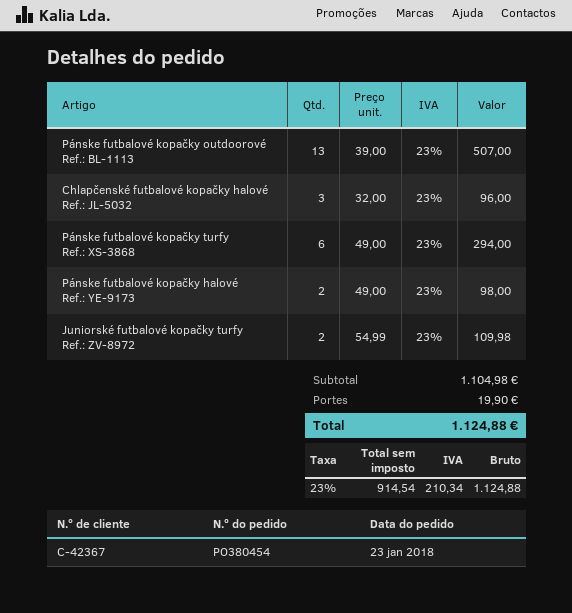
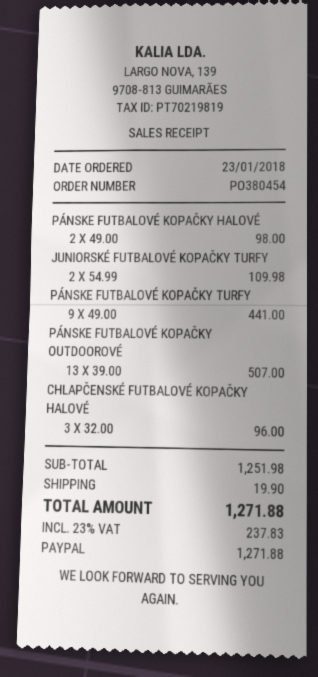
Pánske futbalové kopačky turfy: 6 x 49.00 = 294.00 -> 9 x 49.00 = 441.00
subtotal: 1104.98 -> 1251.98
tax: 23% = 210.34 -> 23% = 237.83
total: 1124.88 -> 1271.88

